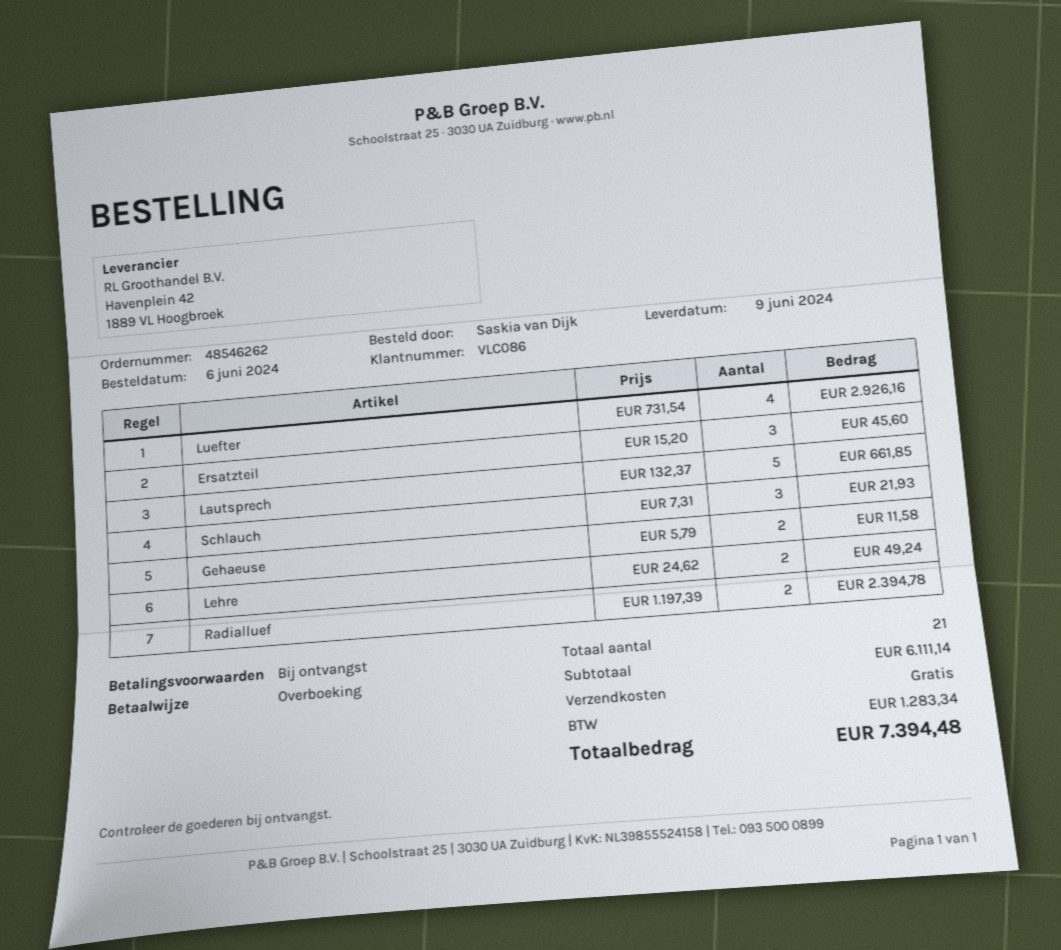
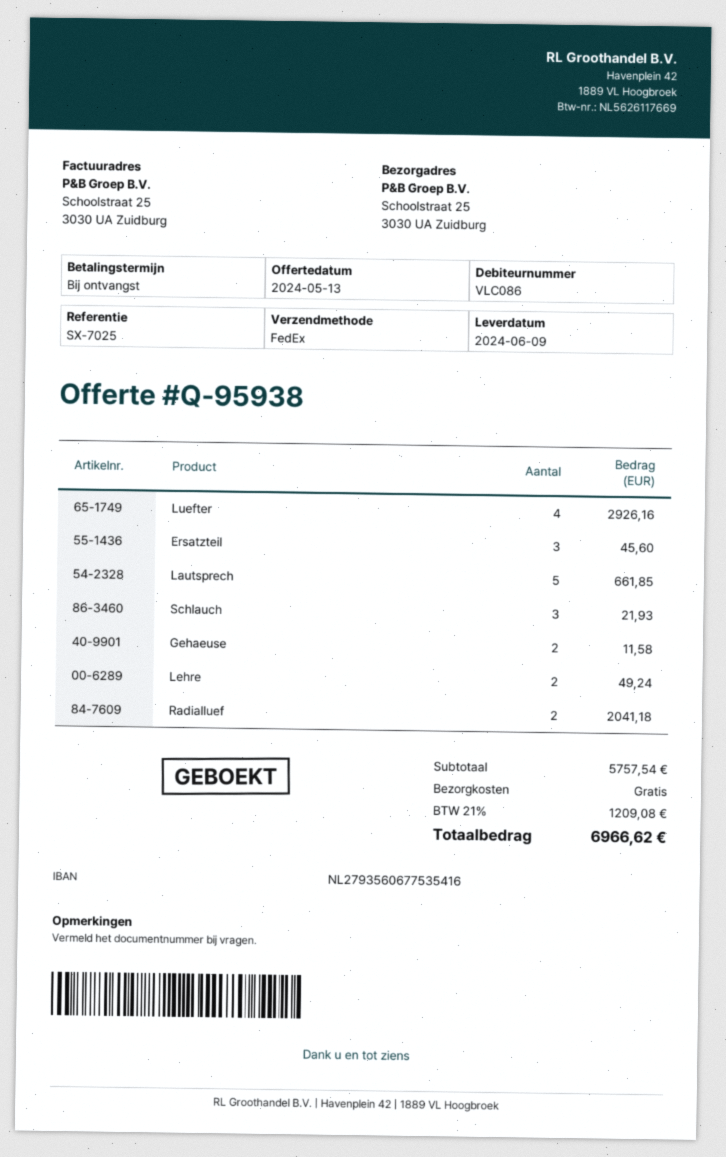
Radialluef: 2 for 2394.78 -> 2 for 2041.18
subtotal: 6111.14 -> 5757.54
tax: 1283.34 -> 1209.08
total: 7394.48 -> 6966.62

